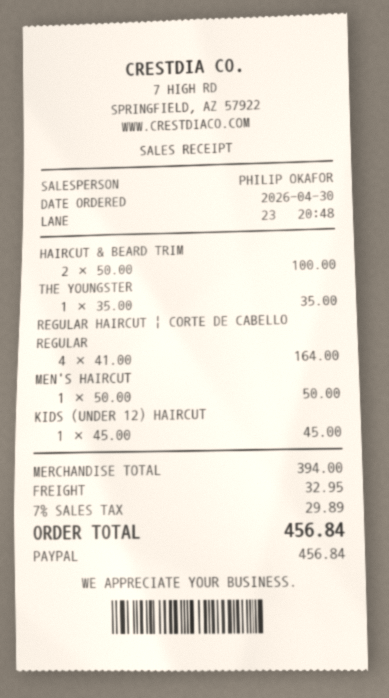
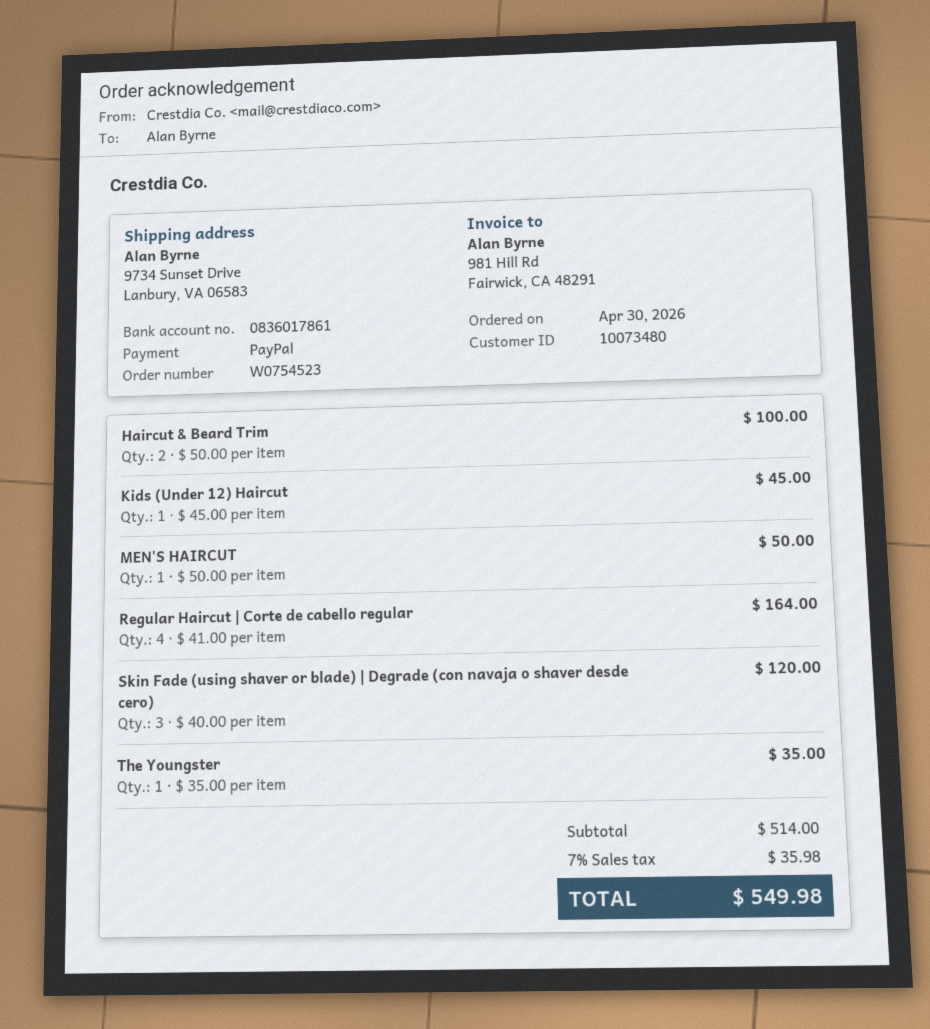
Skin Fade (using shaver or blade) | Degrade (con navaja o shaver desde cero): none -> 3 x 40.00 = 120.00
subtotal: 394.00 -> 514.00
shipping: 32.95 -> none
tax: 7% = 29.89 -> 7% = 35.98
total: 456.84 -> 549.98

